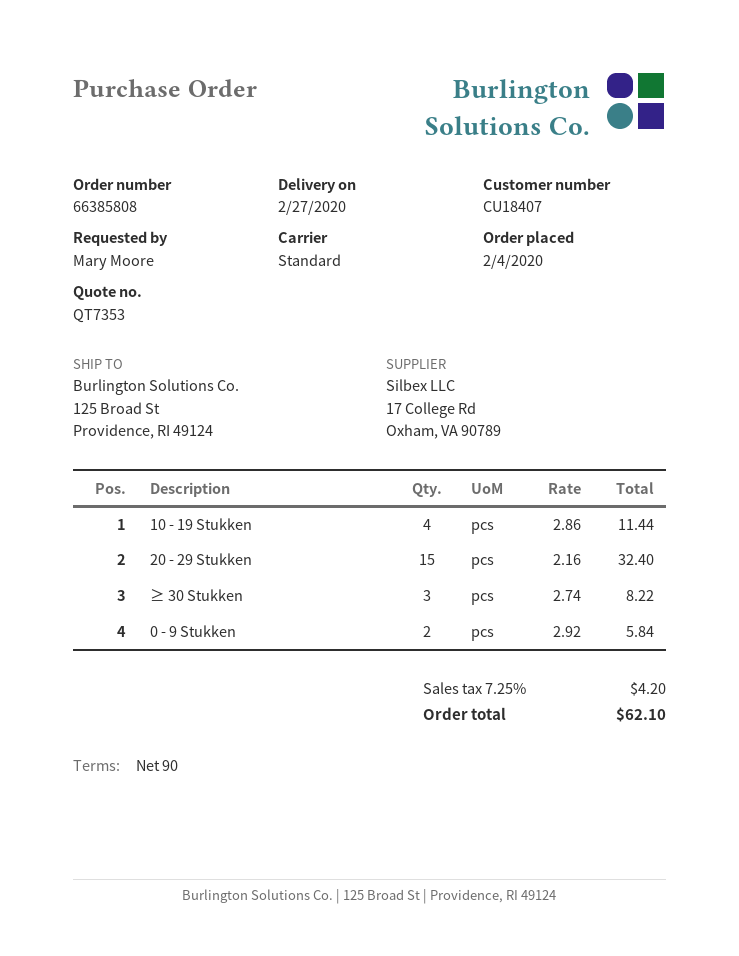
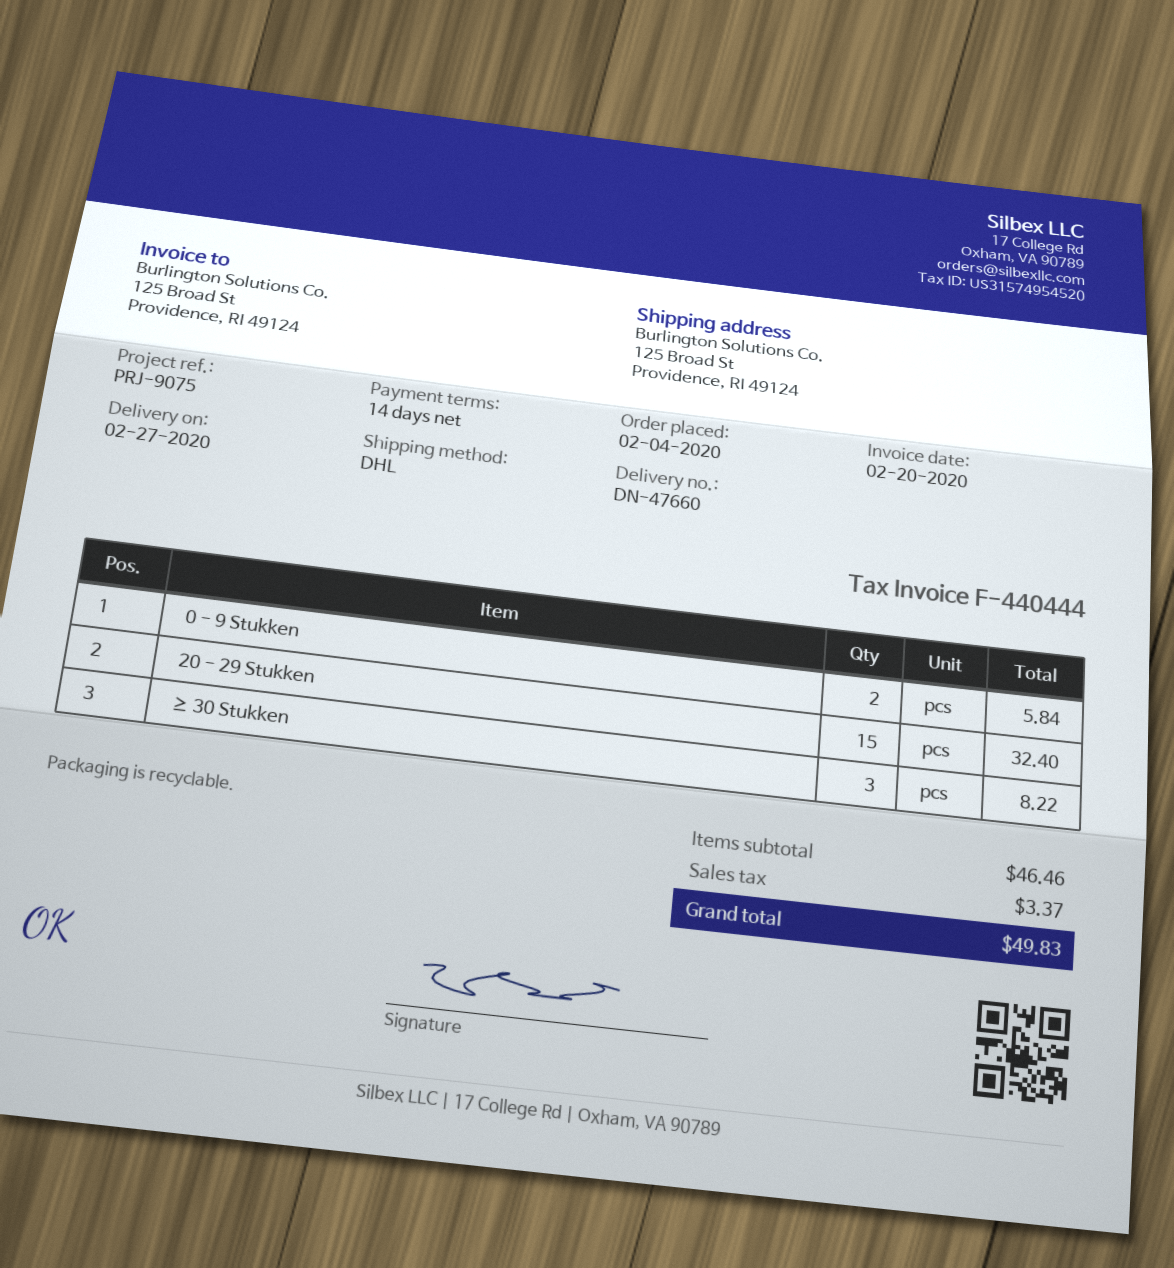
payment terms: 90 days -> 14 days
shipping method: standard -> DHL
10 - 19 Stukken: 4 for 11.44 -> none
tax: 4.20 -> 3.37
total: 62.10 -> 49.83

